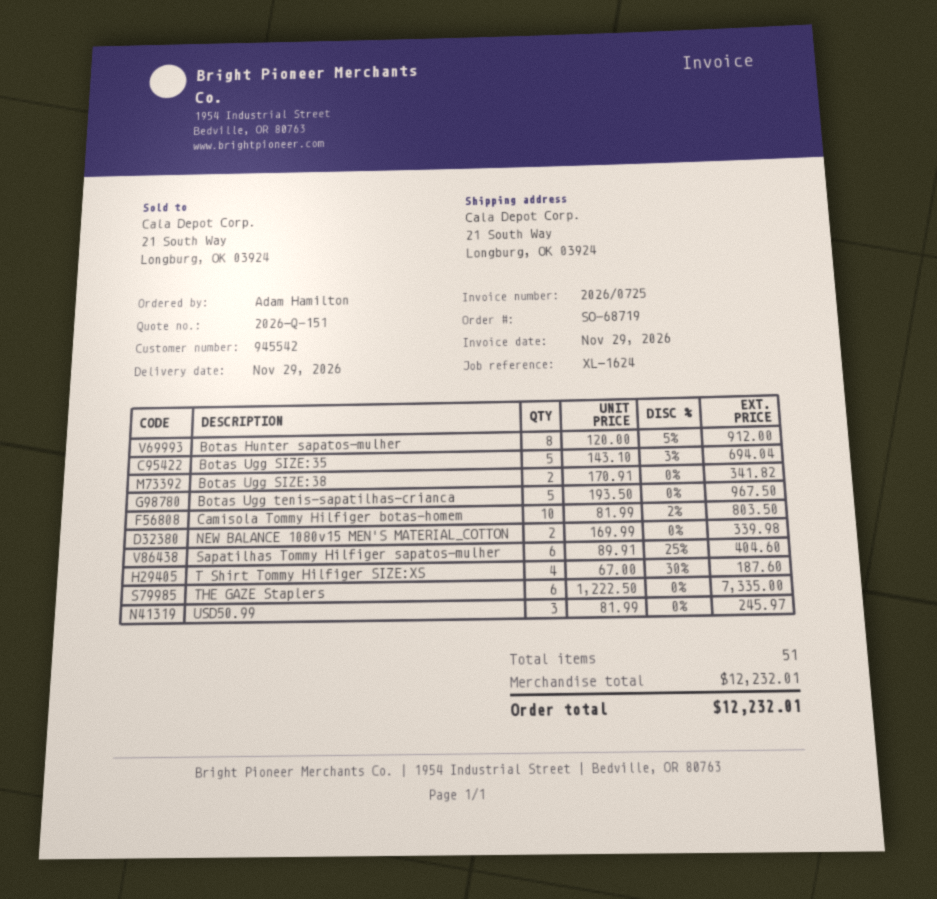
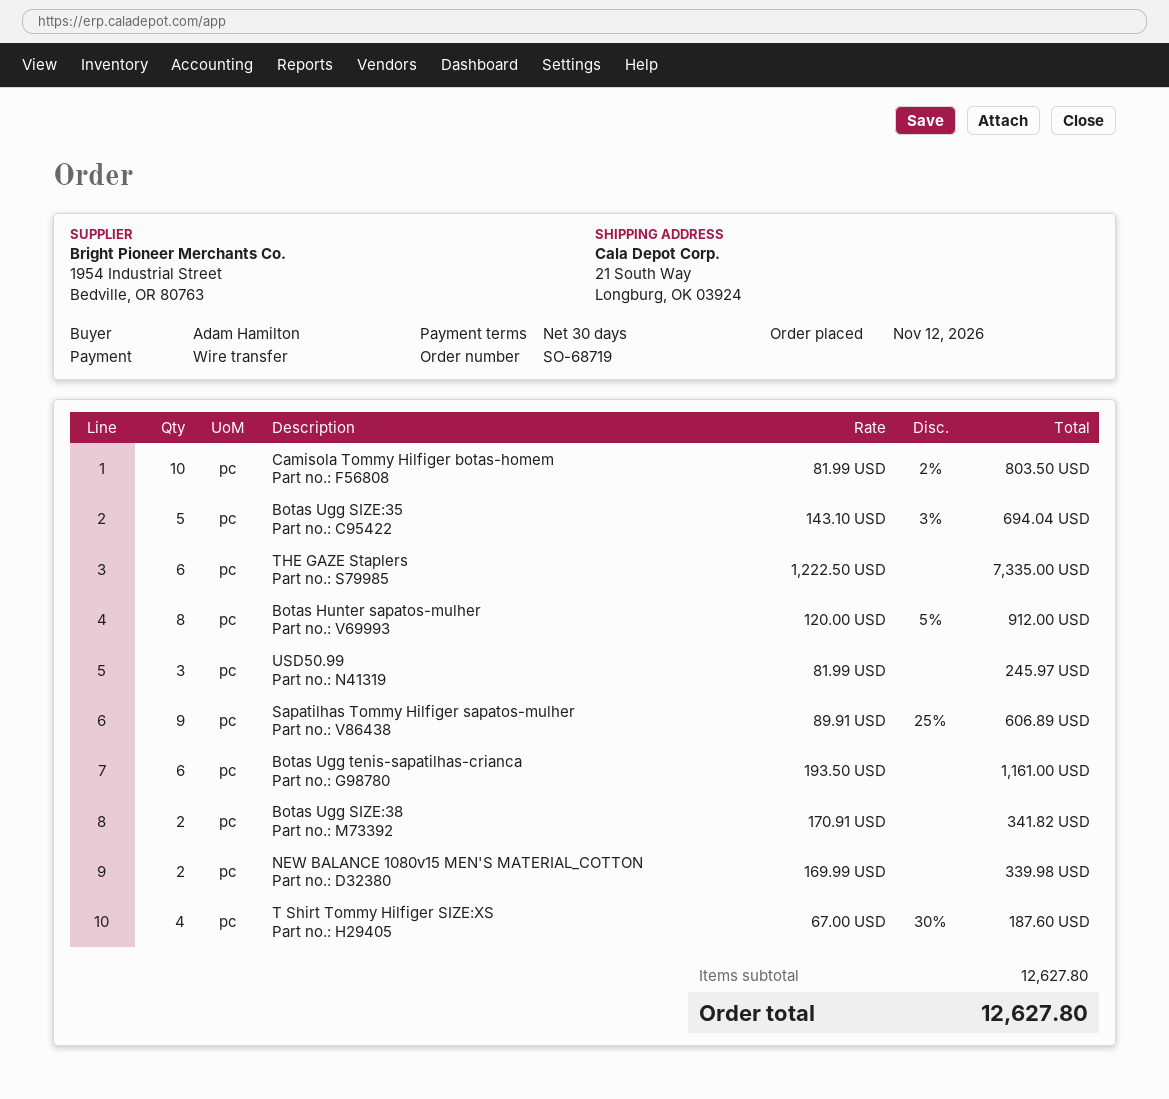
Botas Ugg tenis-sapatilhas-crianca: 5 x 193.50 = 967.50 -> 6 x 193.50 = 1161.00
Sapatilhas Tommy Hilfiger sapatos-mulher: 6 x 89.91 - 25% = 404.60 -> 9 x 89.91 - 25% = 606.89
subtotal: 12232.01 -> 12627.80
total: 12232.01 -> 12627.80

